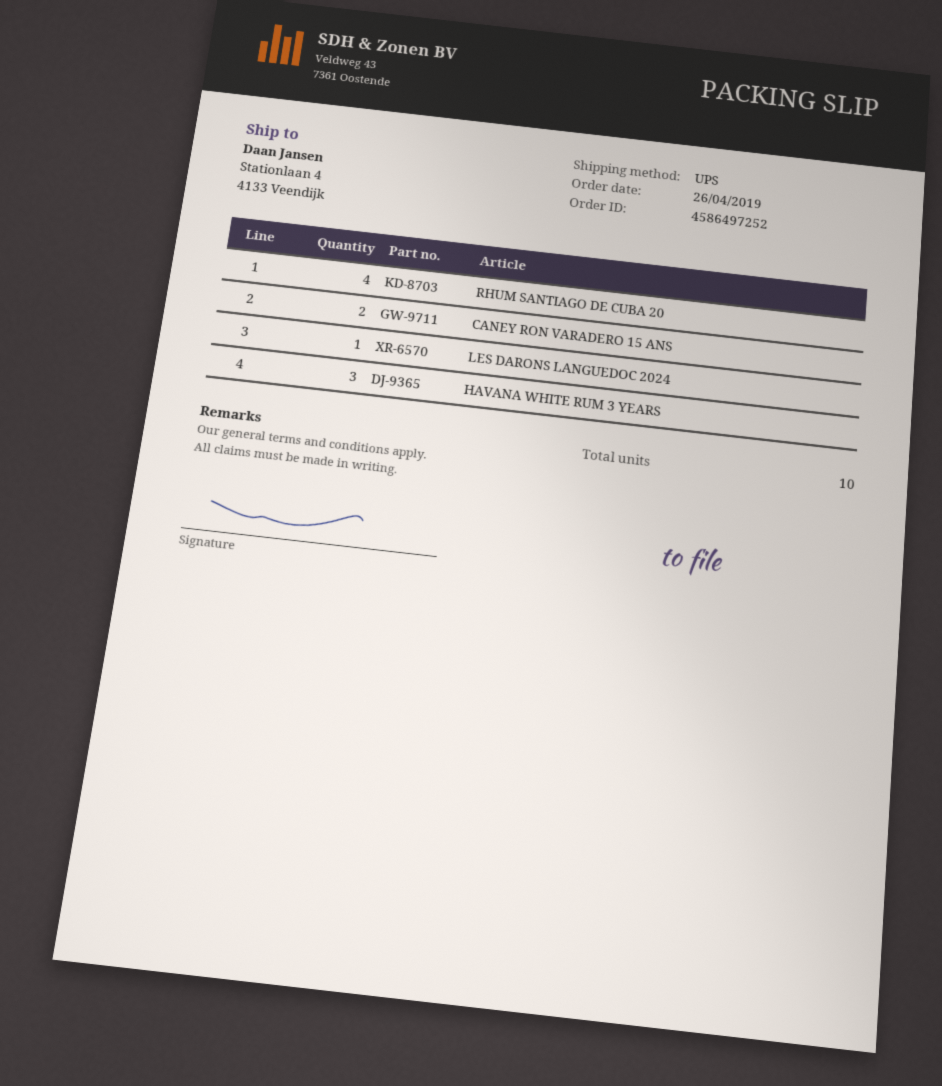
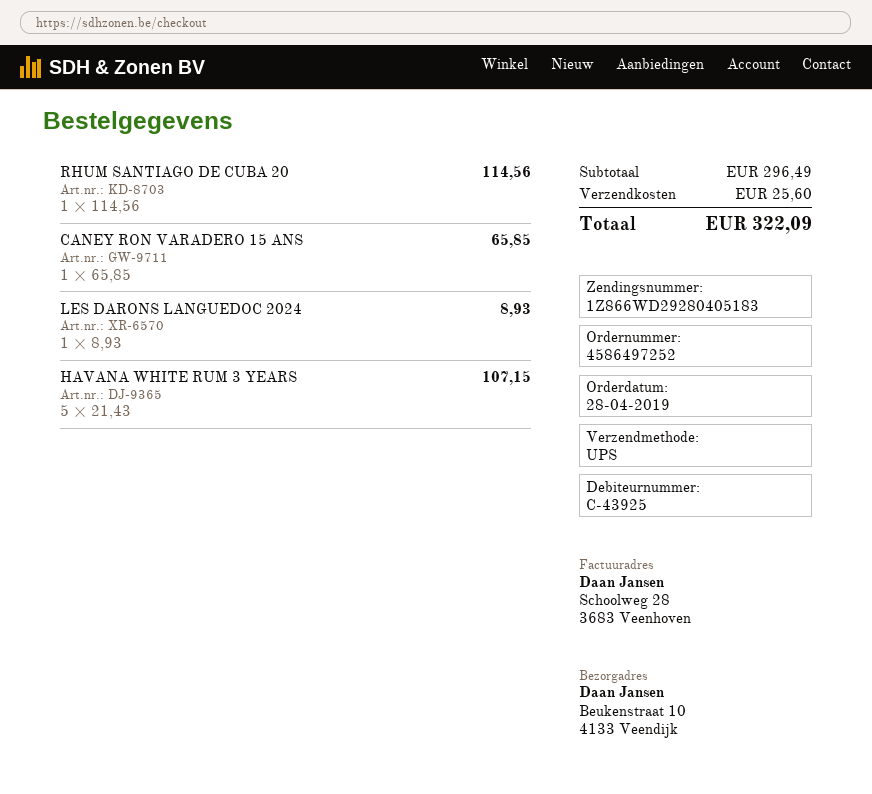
order date: 2019-04-26 -> 2019-04-28
ship to: Stationlaan 4, 4133 Veendijk -> Beukenstraat 10, 4133 Veendijk
RHUM SANTIAGO DE CUBA 20: 4 -> 1
CANEY RON VARADERO 15 ANS: 2 -> 1
HAVANA WHITE RUM 3 YEARS: 3 -> 5

